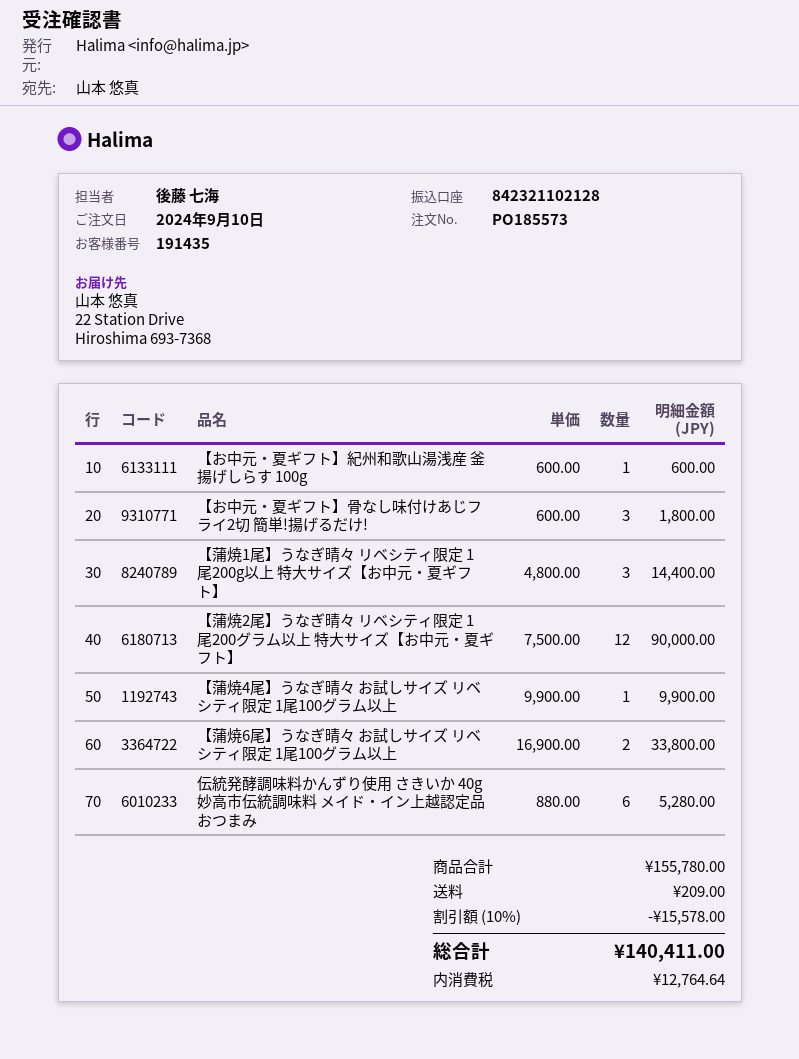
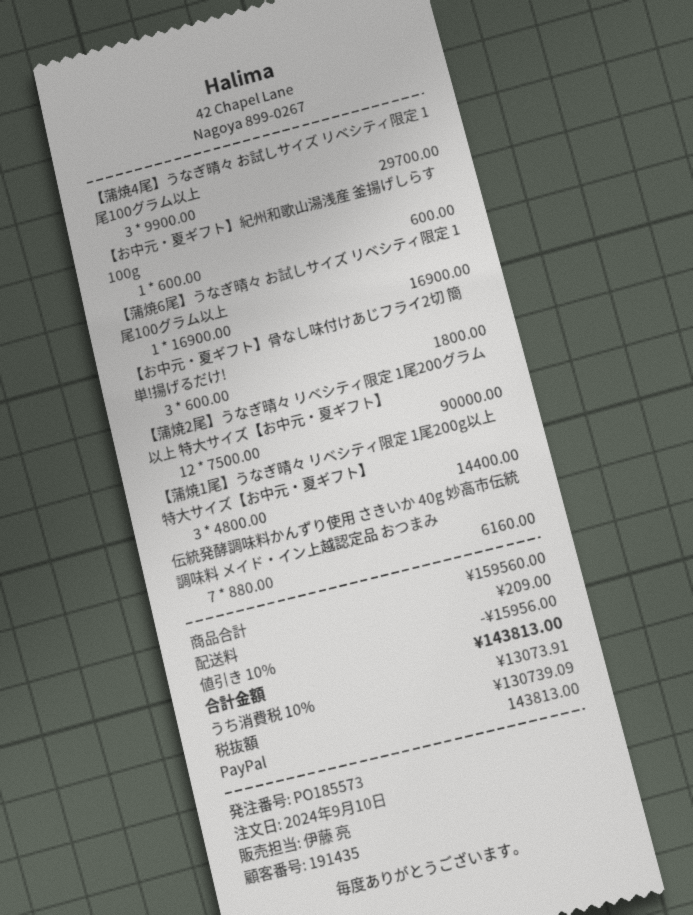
sales rep: 後藤 七海 -> 伊藤 亮
【蒲焼4尾】うなぎ晴々 お試しサイズ リベシティ限定 1尾100グラム以上: 1 x 9900.00 = 9900.00 -> 3 x 9900.00 = 29700.00
【蒲焼6尾】うなぎ晴々 お試しサイズ リベシティ限定 1尾100グラム以上: 2 x 16900.00 = 33800.00 -> 1 x 16900.00 = 16900.00
伝統発酵調味料かんずり使用 さきいか 40g 妙高市伝統調味料 メイド・イン上越認定品 おつまみ: 6 x 880.00 = 5280.00 -> 7 x 880.00 = 6160.00
subtotal: 155780.00 -> 159560.00
discount: 10% = 15578.00 -> 10% = 15956.00
tax: 12764.64 -> 13073.91
total: 140411.00 -> 143813.00

